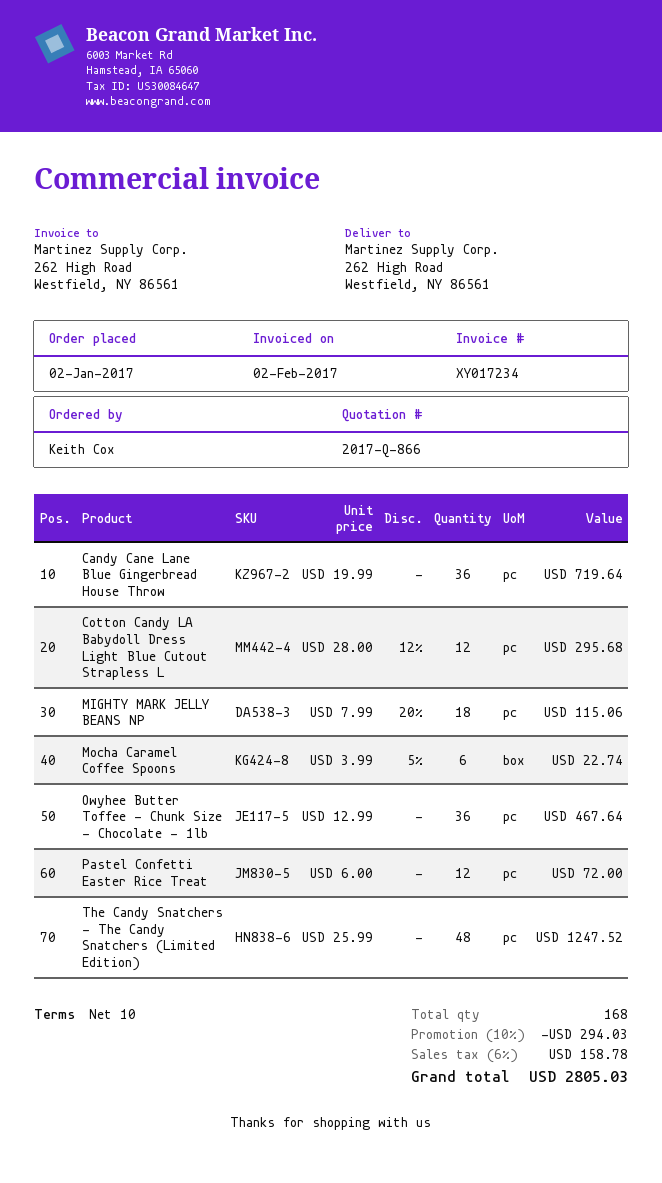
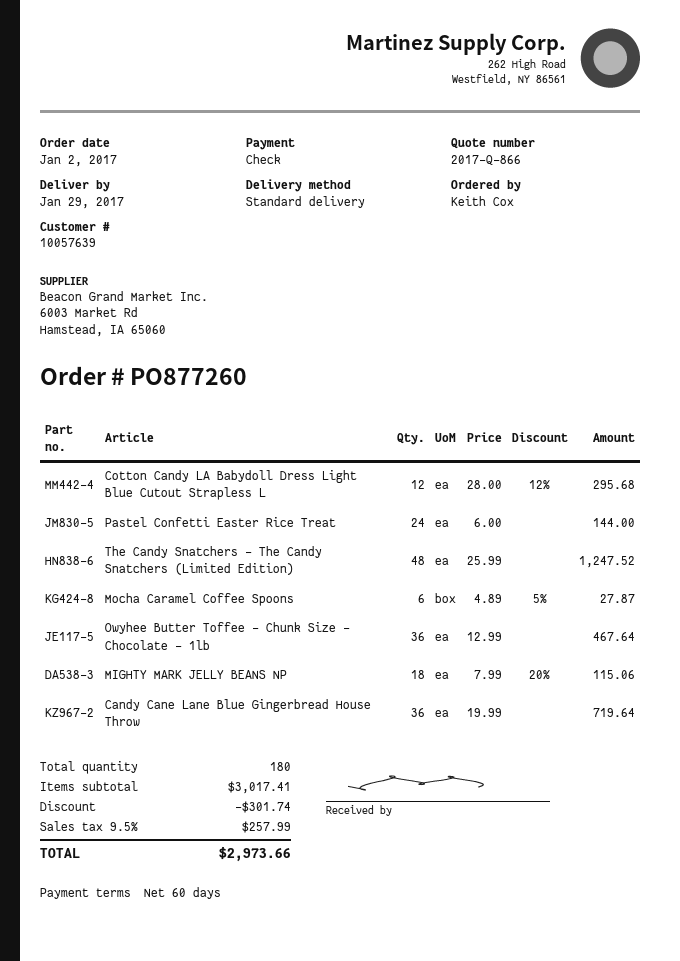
payment terms: 10 days -> 60 days
Mocha Caramel Coffee Spoons: 6 x 3.99 - 5% = 22.74 -> 6 x 4.89 - 5% = 27.87
Pastel Confetti Easter Rice Treat: 12 x 6.00 = 72.00 -> 24 x 6.00 = 144.00
total quantity: 168 -> 180
discount: 294.03 -> 301.74
tax: 6% = 158.78 -> 9.5% = 257.99
total: 2805.03 -> 2973.66

